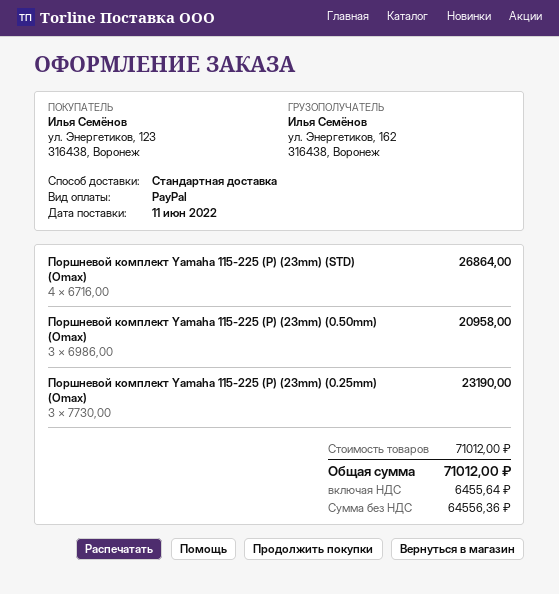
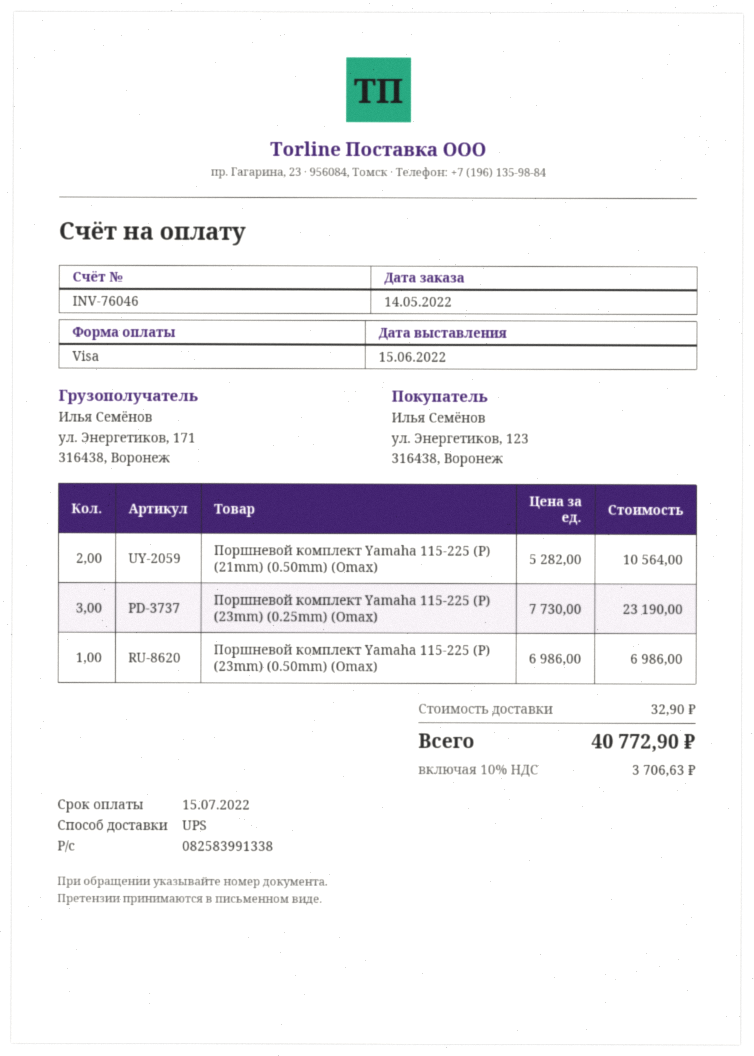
payment method: PayPal -> Visa
shipping method: standard -> UPS
ship to: ул. Энергетиков, 162, 316438, Воронеж -> ул. Энергетиков, 171, 316438, Воронеж
Поршневой комплект Yamaha 115-225 (P) (23mm) (STD) (Omax): 4 x 6716.00 = 26864.00 -> none
Поршневой комплект Yamaha 115-225 (P) (23mm) (0.50mm) (Omax): 3 x 6986.00 = 20958.00 -> 1 x 6986.00 = 6986.00
Поршневой комплект Yamaha 115-225 (P) (21mm) (0.50mm) (Omax): none -> 2 x 5282.00 = 10564.00
shipping: none -> 32.90
tax: 6455.64 -> 3706.63
total: 71012.00 -> 40772.90

